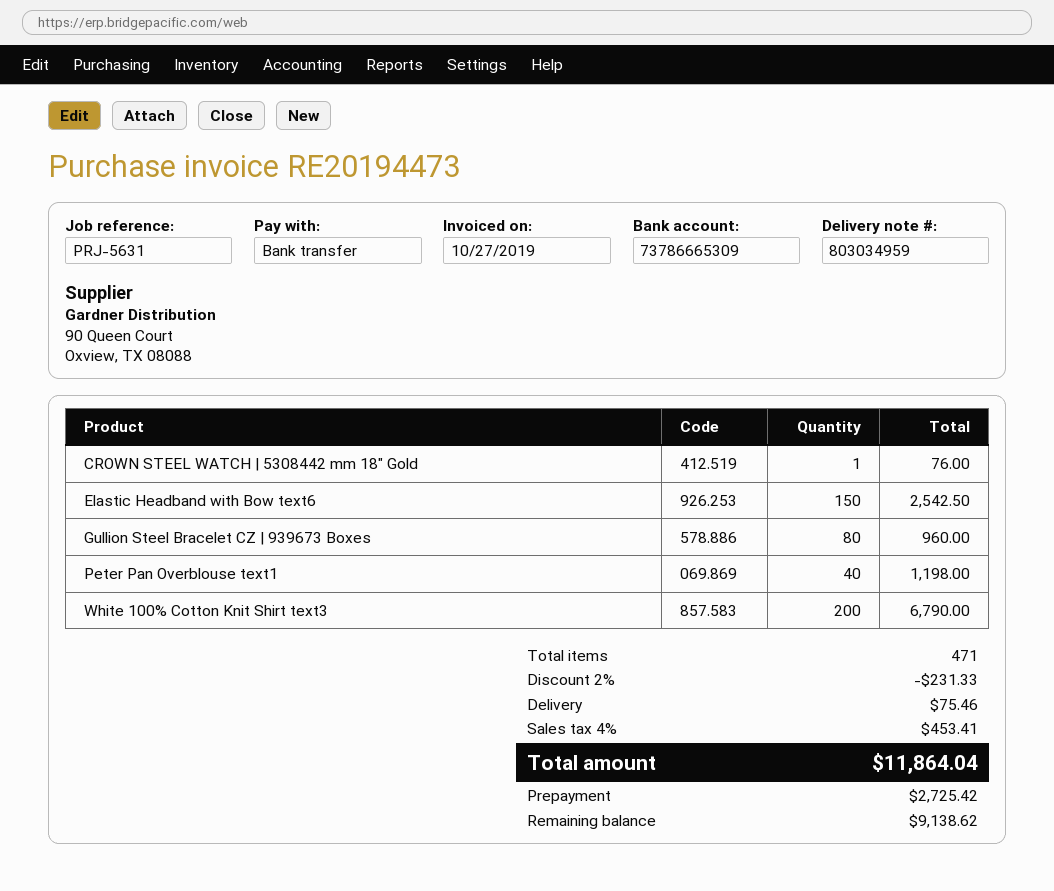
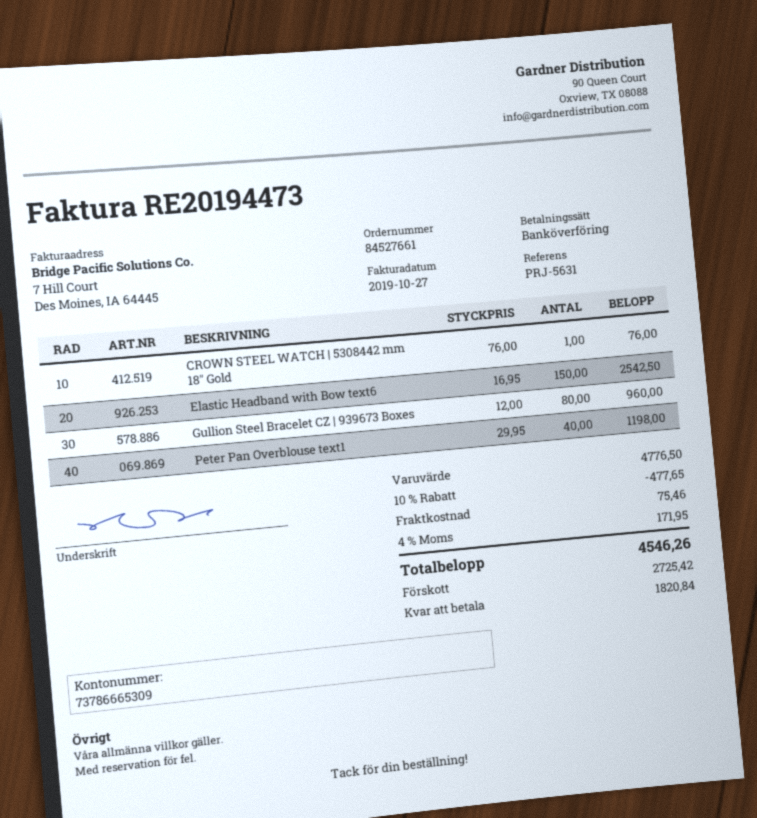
White 100% Cotton Knit Shirt text3: 200 for 6790.00 -> none
discount: 2% = 231.33 -> 10% = 477.65
tax: 4% = 453.41 -> 4% = 171.95
total: 11864.04 -> 4546.26
balance: 9138.62 -> 1820.84

